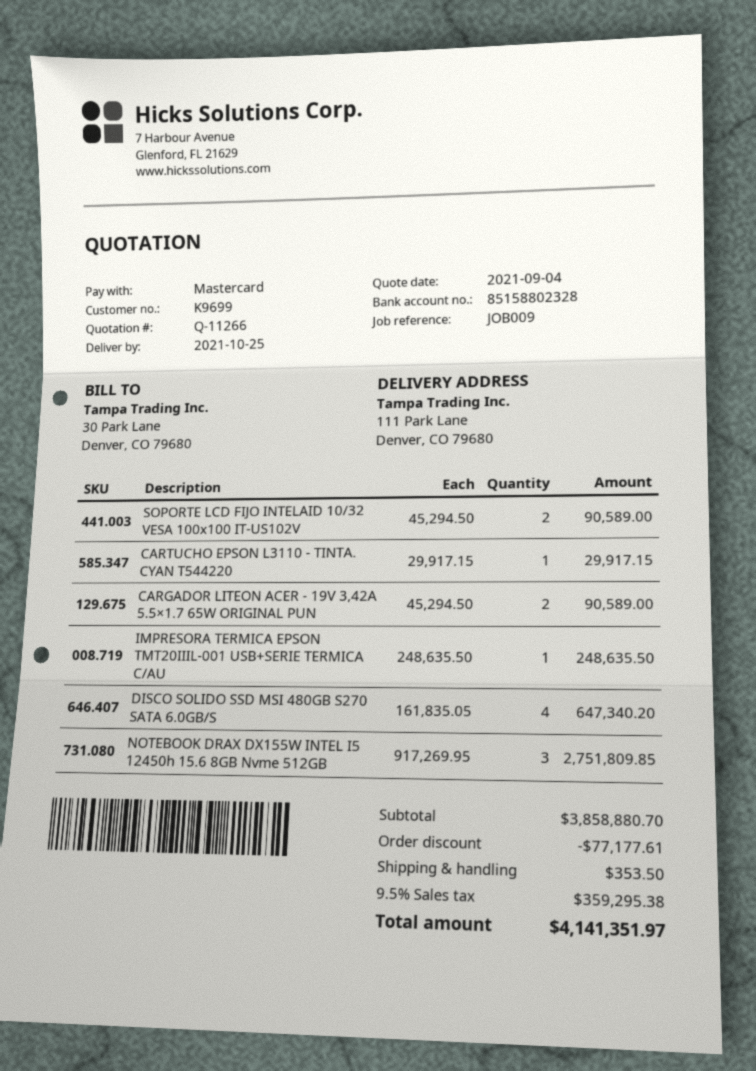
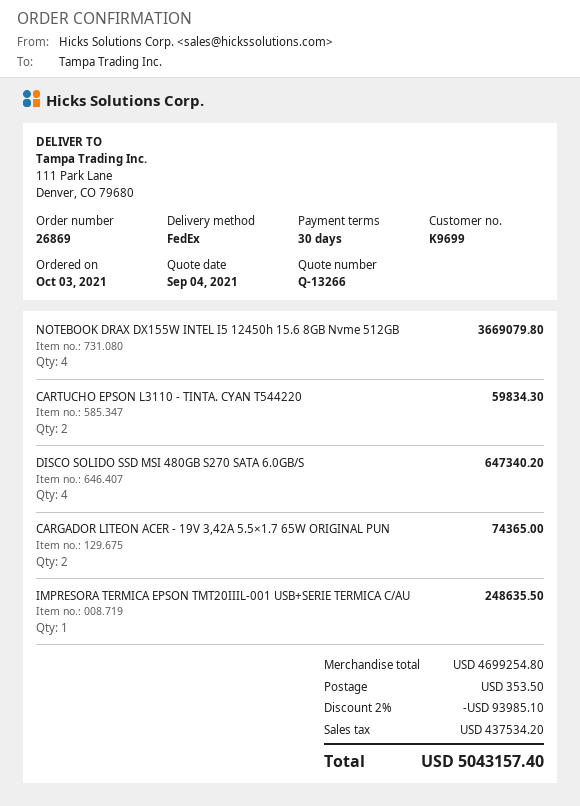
quote number: Q-11266 -> Q-13266
SOPORTE LCD FIJO INTELAID 10/32 VESA 100x100 IT-US102V: 2 for 90589.00 -> none
CARTUCHO EPSON L3110 - TINTA. CYAN T544220: 1 for 29917.15 -> 2 for 59834.30
CARGADOR LITEON ACER - 19V 3,42A 5.5×1.7 65W ORIGINAL PUN: 2 for 90589.00 -> 2 for 74365.00
NOTEBOOK DRAX DX155W INTEL I5 12450h 15.6 8GB Nvme 512GB: 3 for 2751809.85 -> 4 for 3669079.80
subtotal: 3858880.70 -> 4699254.80
discount: 77177.61 -> 93985.10
tax: 359295.38 -> 437534.20
total: 4141351.97 -> 5043157.40

